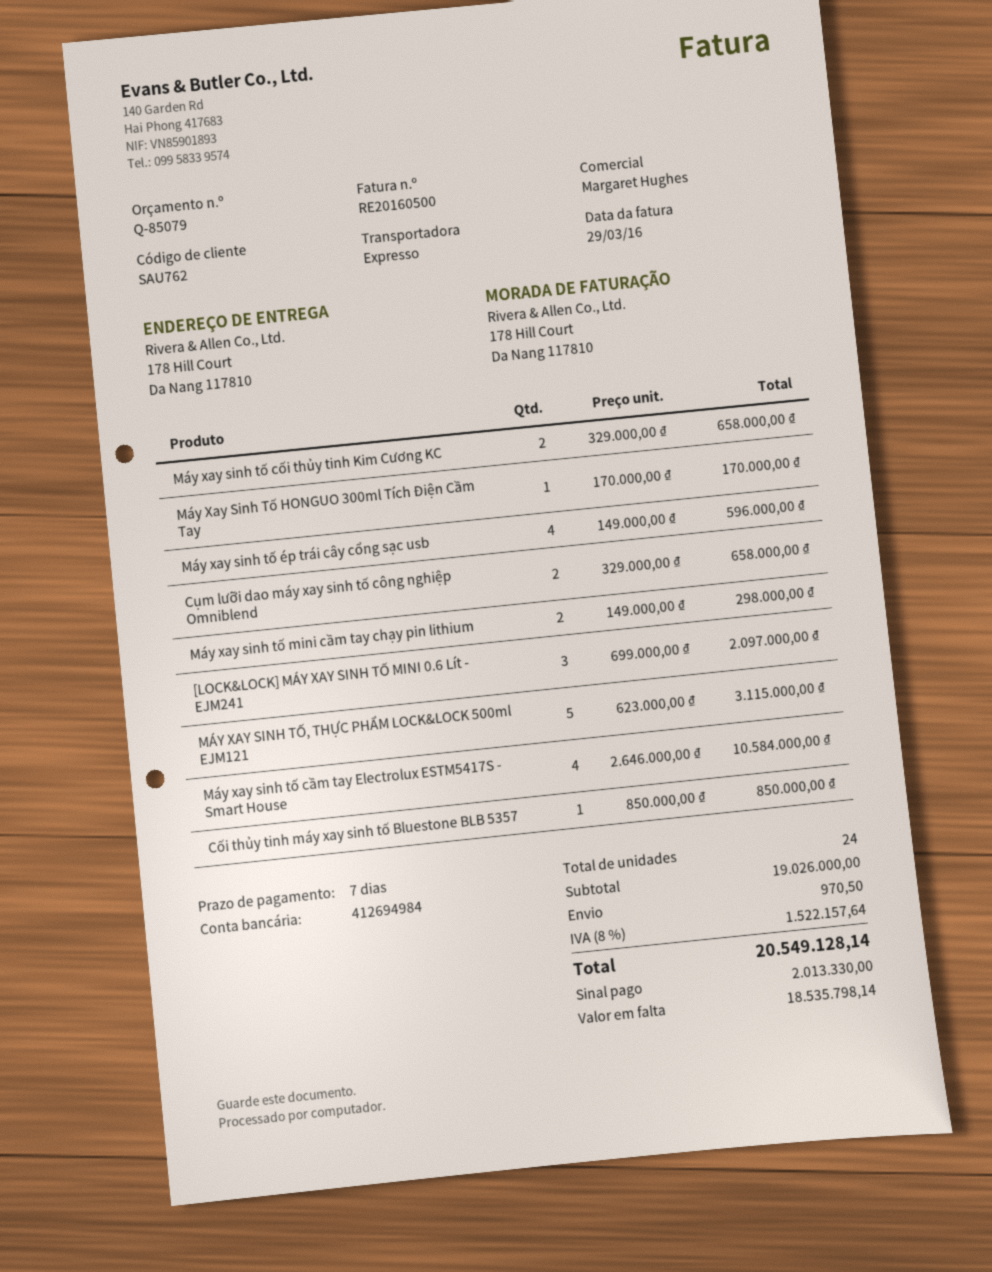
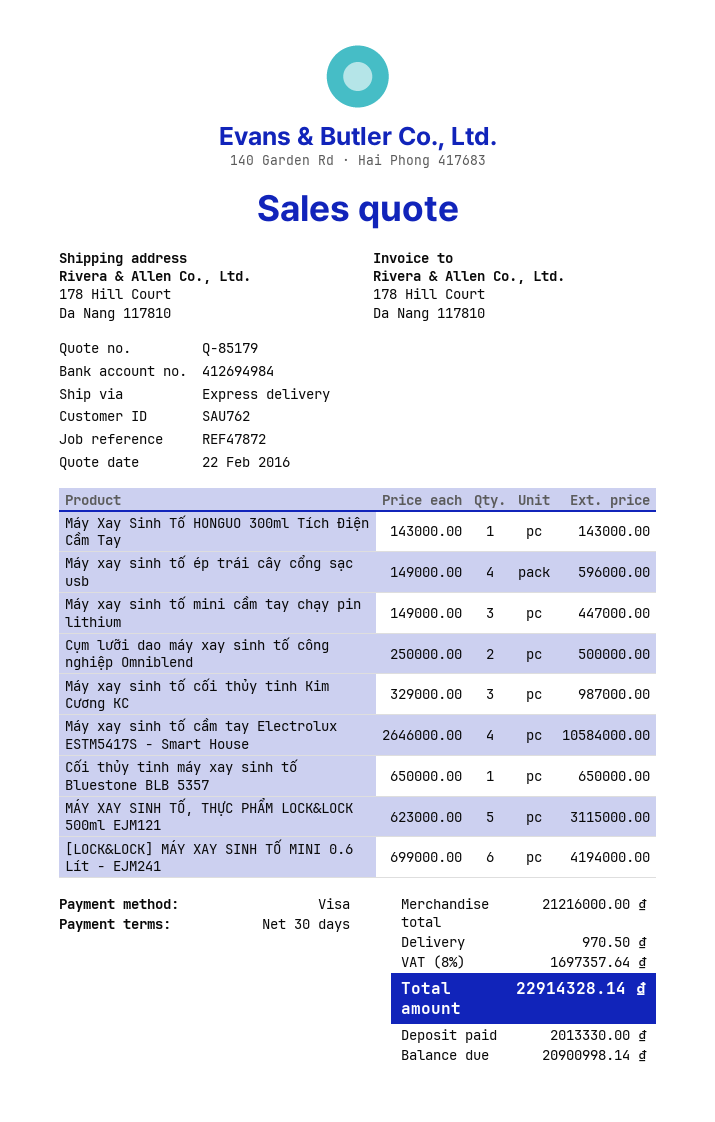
quote number: Q-85079 -> Q-85179
payment terms: 7 days -> 30 days
Máy xay sinh tố cối thủy tinh Kim Cương KC: 2 x 329000.00 = 658000.00 -> 3 x 329000.00 = 987000.00
Máy Xay Sinh Tố HONGUO 300ml Tích Điện Cầm Tay: 1 x 170000.00 = 170000.00 -> 1 x 143000.00 = 143000.00
Cụm lưỡi dao máy xay sinh tố công nghiệp Omniblend: 2 x 329000.00 = 658000.00 -> 2 x 250000.00 = 500000.00
Máy xay sinh tố mini cầm tay chạy pin lithium: 2 x 149000.00 = 298000.00 -> 3 x 149000.00 = 447000.00
[LOCK&LOCK] MÁY XAY SINH TỐ MINI 0.6 Lít - EJM241: 3 x 699000.00 = 2097000.00 -> 6 x 699000.00 = 4194000.00
Cối thủy tinh máy xay sinh tố Bluestone BLB 5357: 1 x 850000.00 = 850000.00 -> 1 x 650000.00 = 650000.00
subtotal: 19026000.00 -> 21216000.00
tax: 8% = 1522157.64 -> 8% = 1697357.64
total: 20549128.14 -> 22914328.14
balance: 18535798.14 -> 20900998.14

